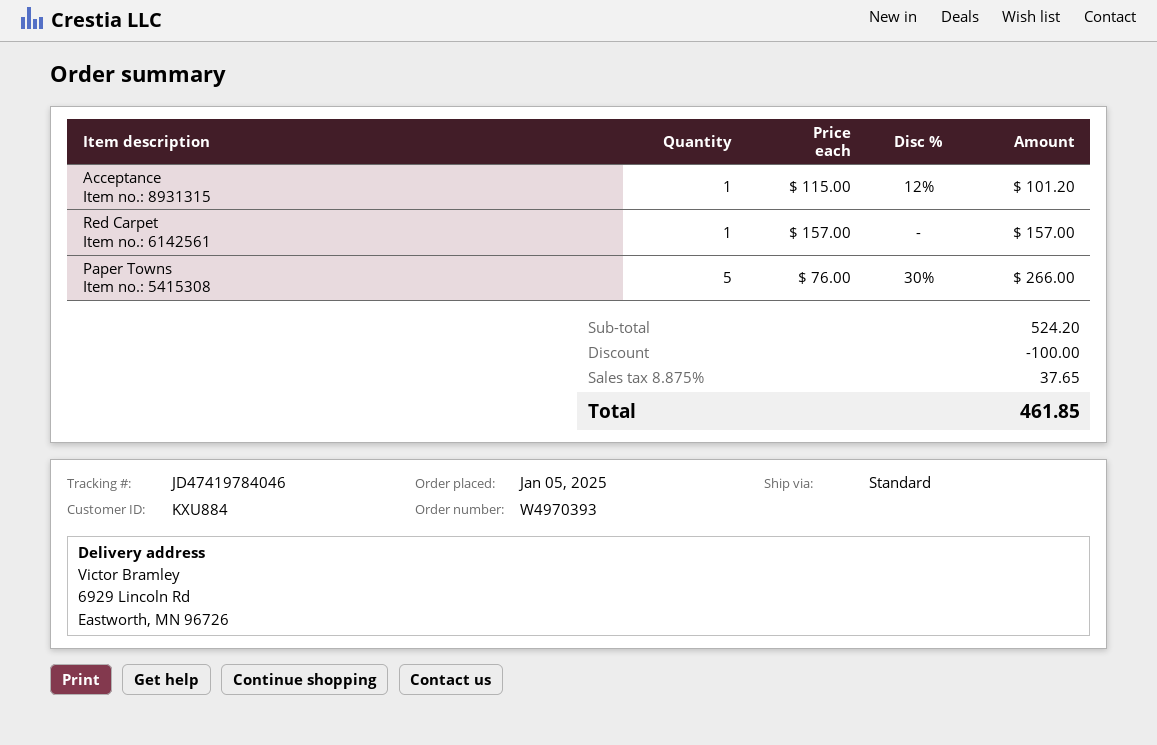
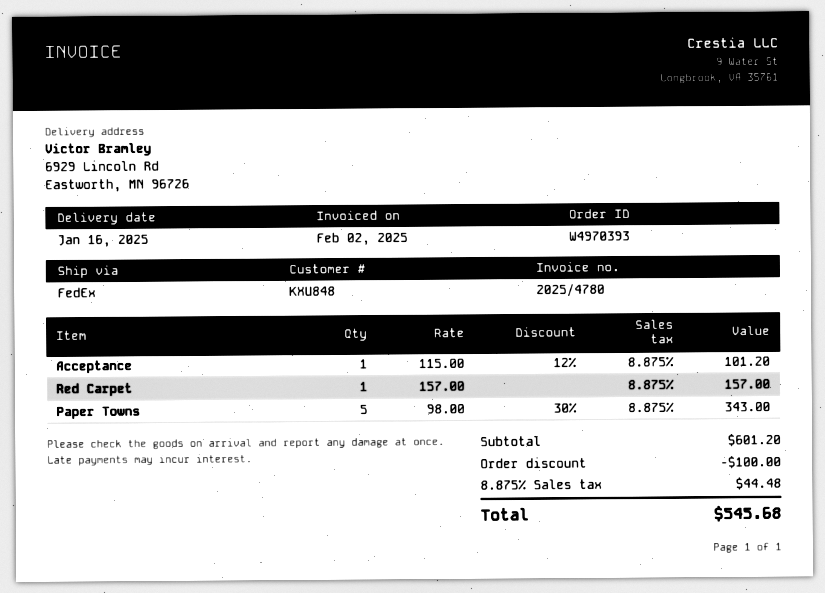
customer number: KXU884 -> KXU848
shipping method: standard -> FedEx
Paper Towns: 5 x 76.00 - 30% = 266.00 -> 5 x 98.00 - 30% = 343.00
subtotal: 524.20 -> 601.20
tax: 8.875% = 37.65 -> 8.875% = 44.48
total: 461.85 -> 545.68

